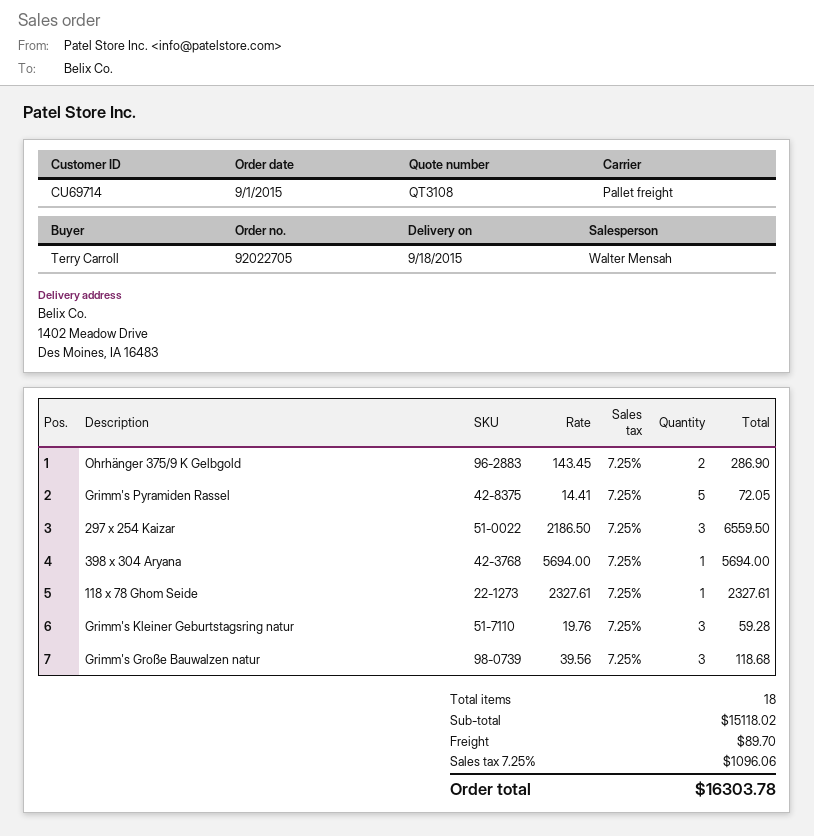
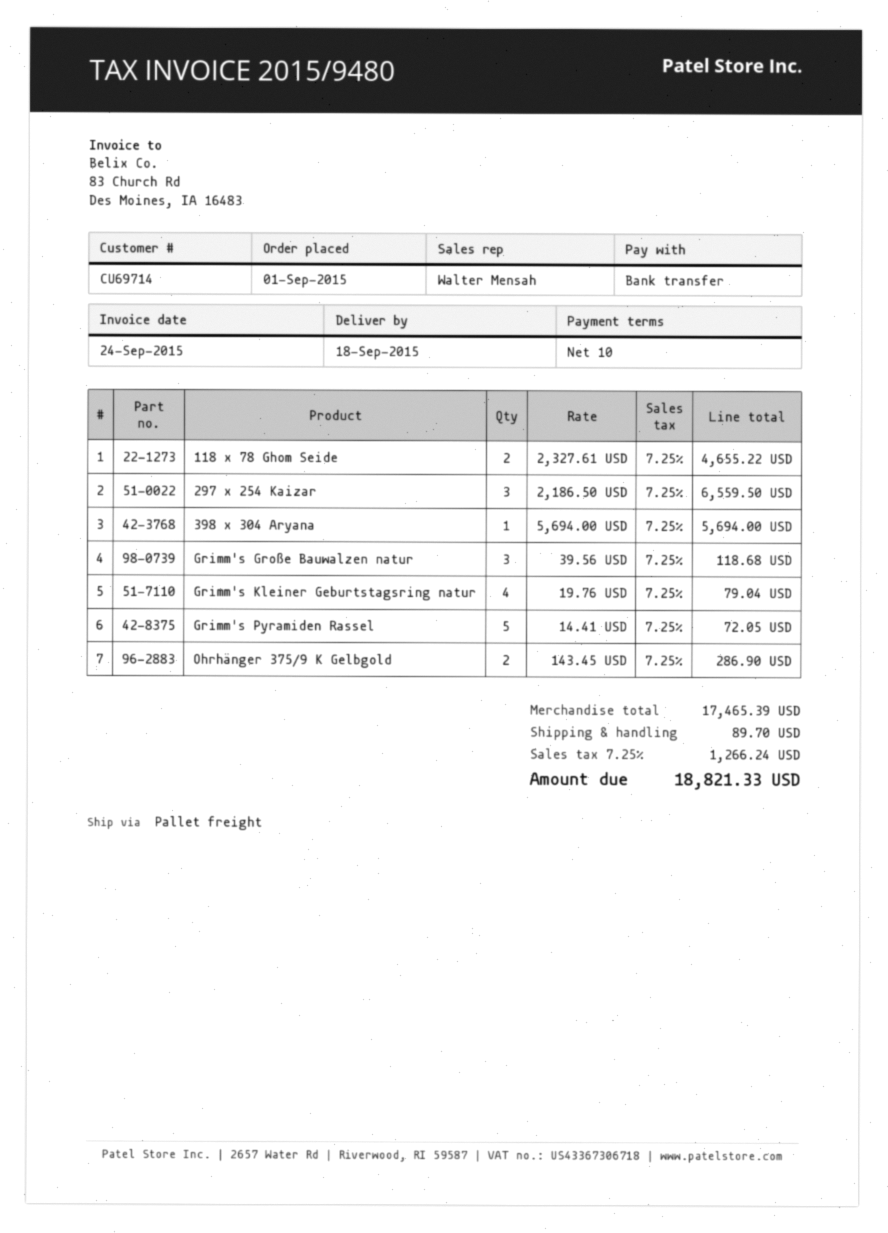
118 x 78 Ghom Seide: 1 x 2327.61 = 2327.61 -> 2 x 2327.61 = 4655.22
Grimm's Kleiner Geburtstagsring natur: 3 x 19.76 = 59.28 -> 4 x 19.76 = 79.04
subtotal: 15118.02 -> 17465.39
tax: 7.25% = 1096.06 -> 7.25% = 1266.24
total: 16303.78 -> 18821.33

